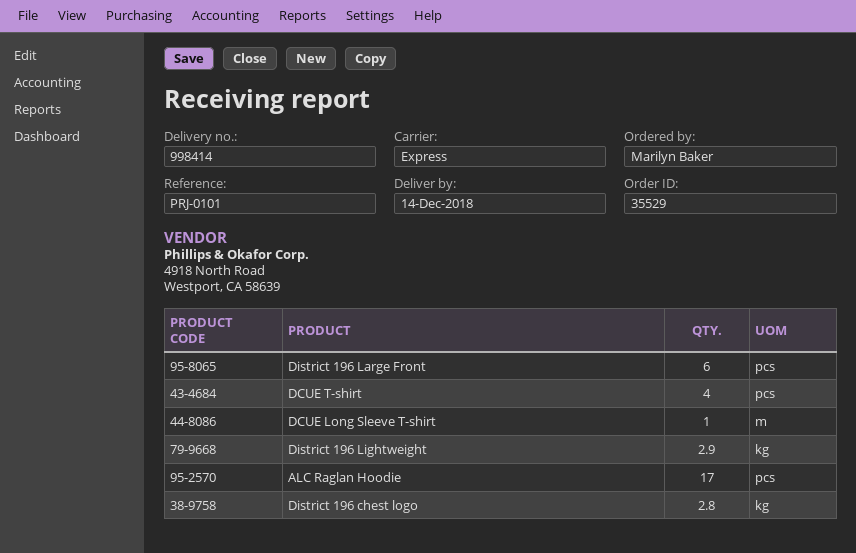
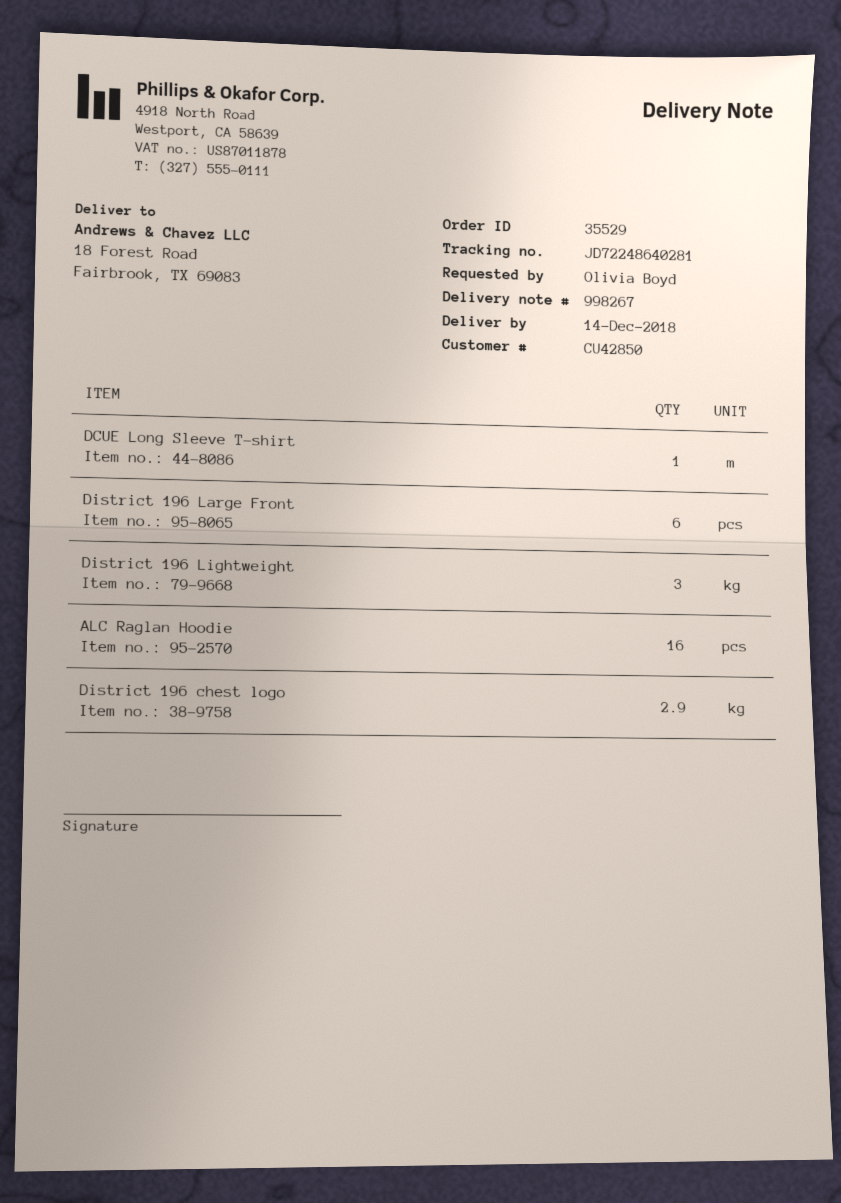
delivery note number: 998414 -> 998267
ordered by: Marilyn Baker -> Olivia Boyd
DCUE T-shirt: 4 -> none
District 196 Lightweight: 2.9 -> 3
ALC Raglan Hoodie: 17 -> 16
District 196 chest logo: 2.8 -> 2.9

